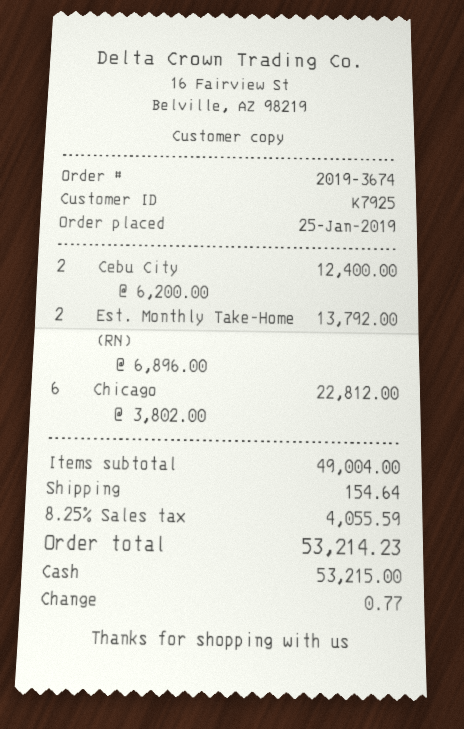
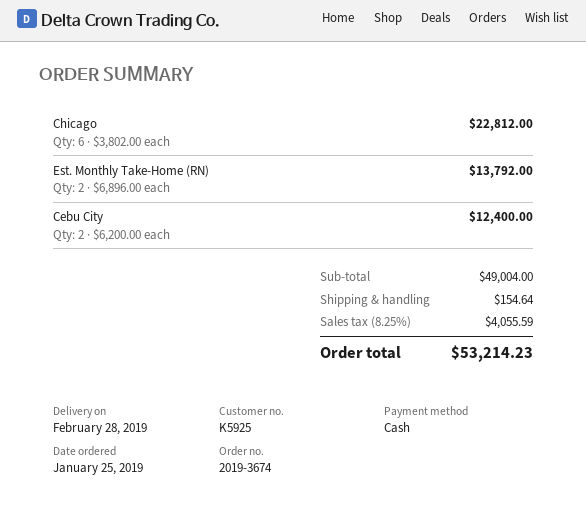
customer number: K7925 -> K5925

